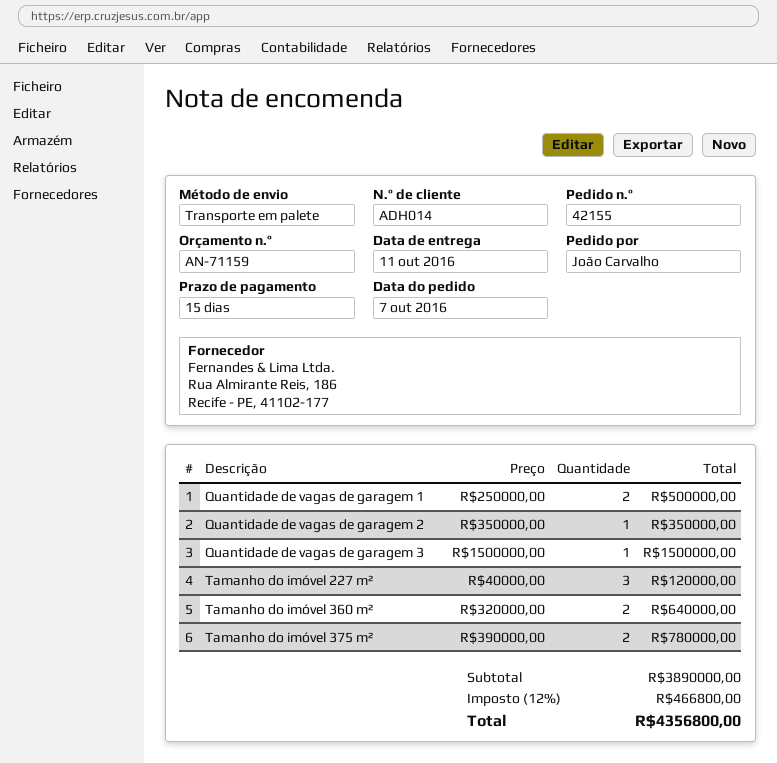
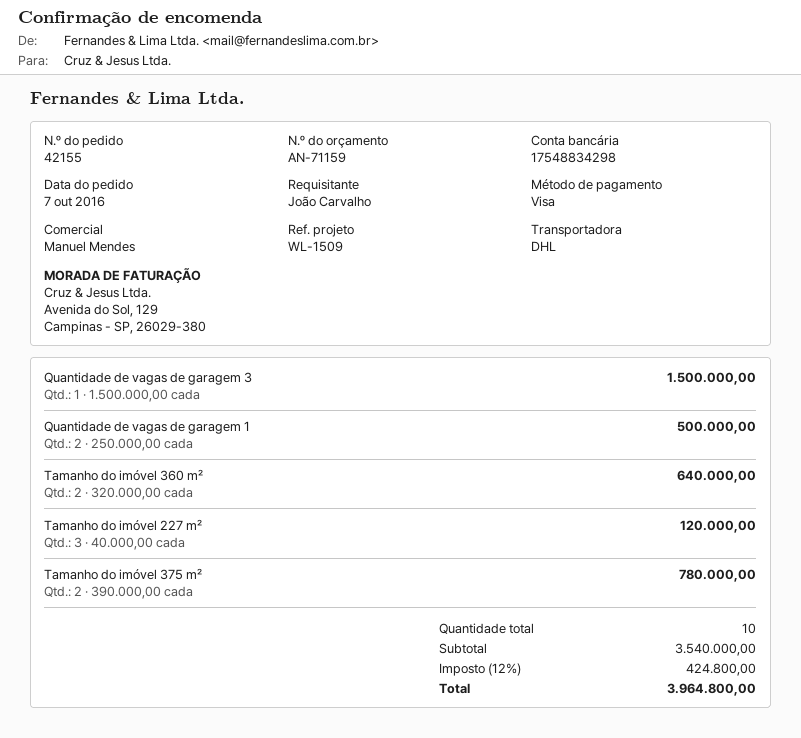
shipping method: pallet freight -> DHL
Quantidade de vagas de garagem 2: 1 x 350000.00 = 350000.00 -> none
subtotal: 3890000.00 -> 3540000.00
tax: 12% = 466800.00 -> 12% = 424800.00
total: 4356800.00 -> 3964800.00

